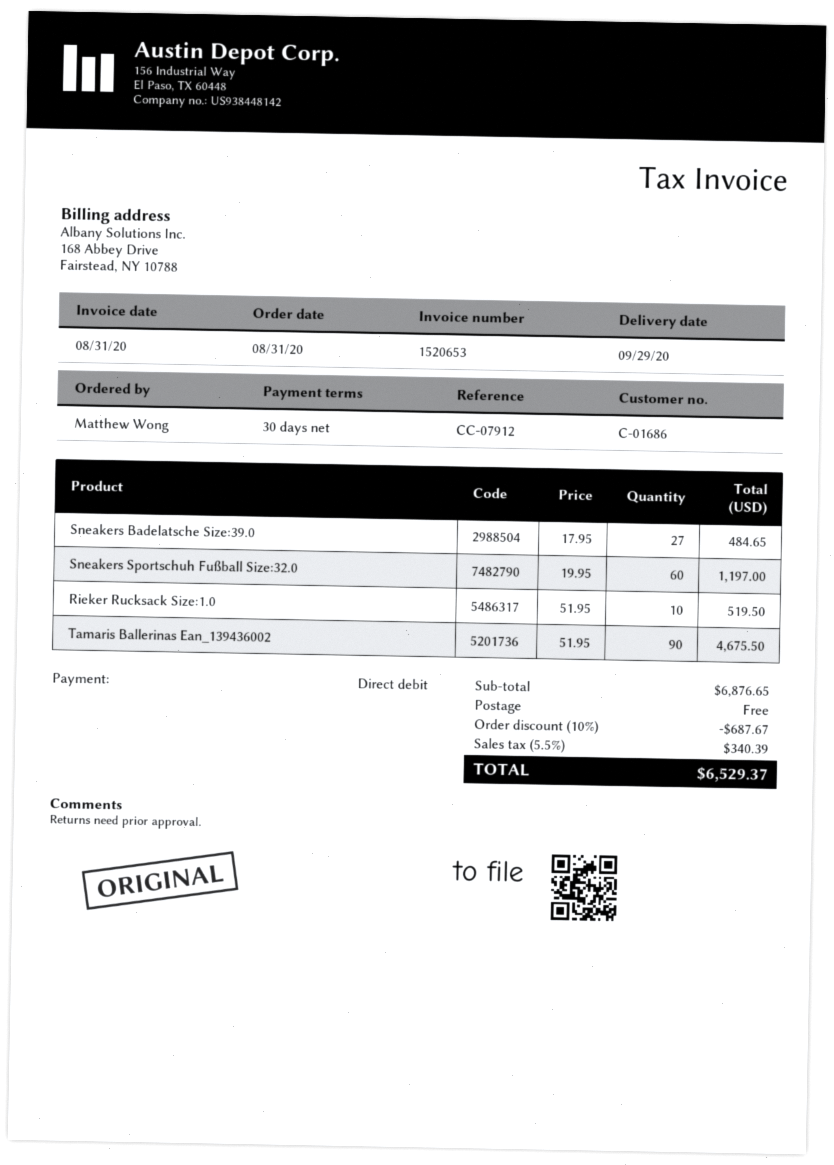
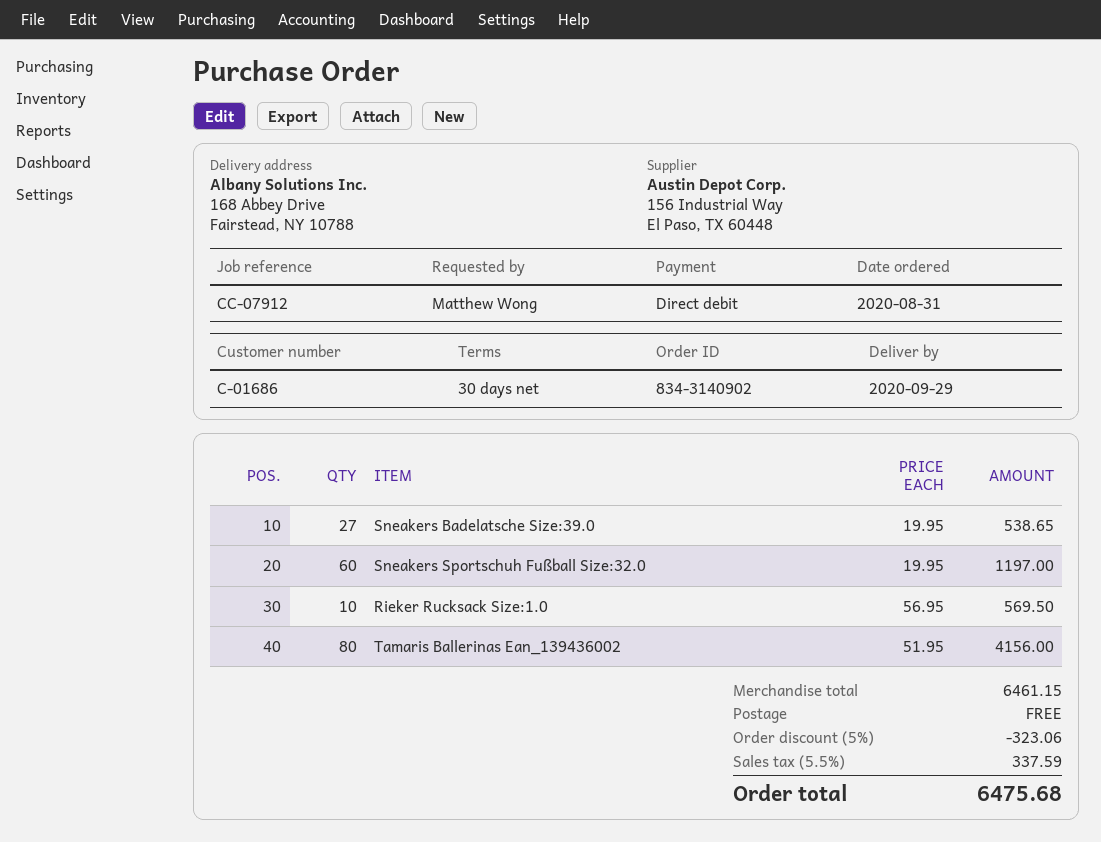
Sneakers Badelatsche Size:39.0: 27 x 17.95 = 484.65 -> 27 x 19.95 = 538.65
Rieker Rucksack Size:1.0: 10 x 51.95 = 519.50 -> 10 x 56.95 = 569.50
Tamaris Ballerinas Ean_139436002: 90 x 51.95 = 4675.50 -> 80 x 51.95 = 4156.00
subtotal: 6876.65 -> 6461.15
discount: 10% = 687.67 -> 5% = 323.06
tax: 5.5% = 340.39 -> 5.5% = 337.59
total: 6529.37 -> 6475.68

